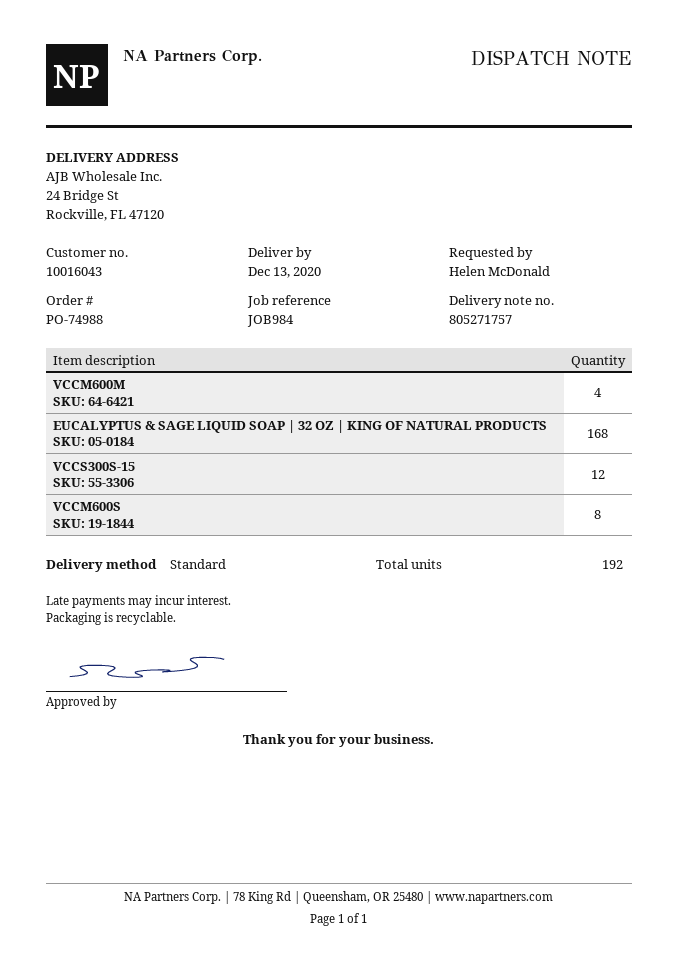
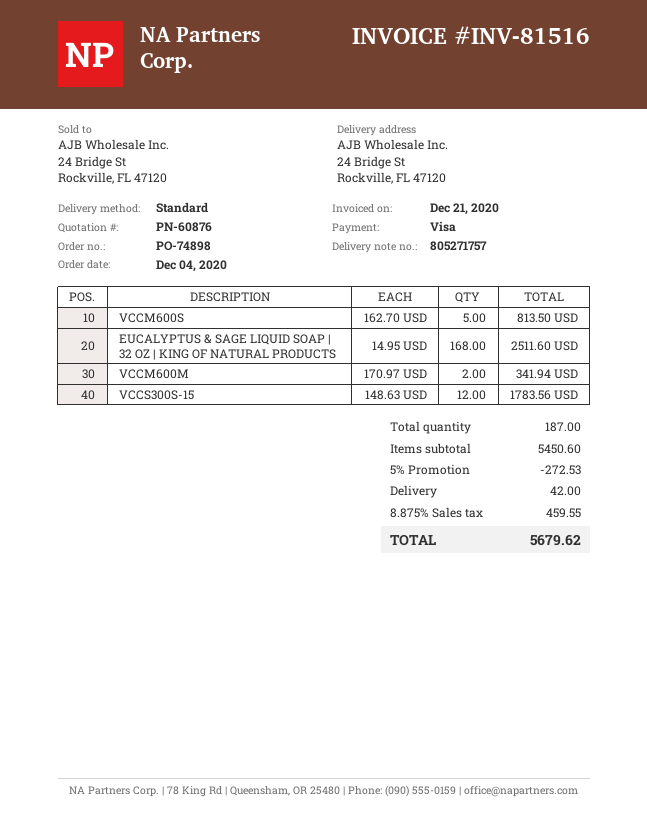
order number: PO-74988 -> PO-74898
VCCM600M: 4 -> 2
VCCM600S: 8 -> 5
total quantity: 192 -> 187

